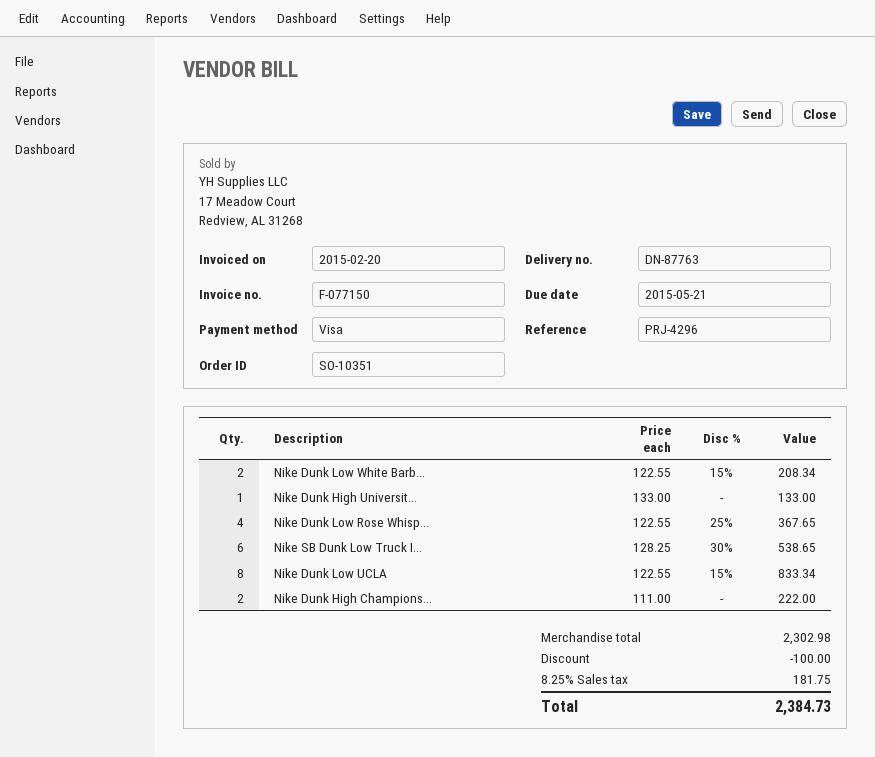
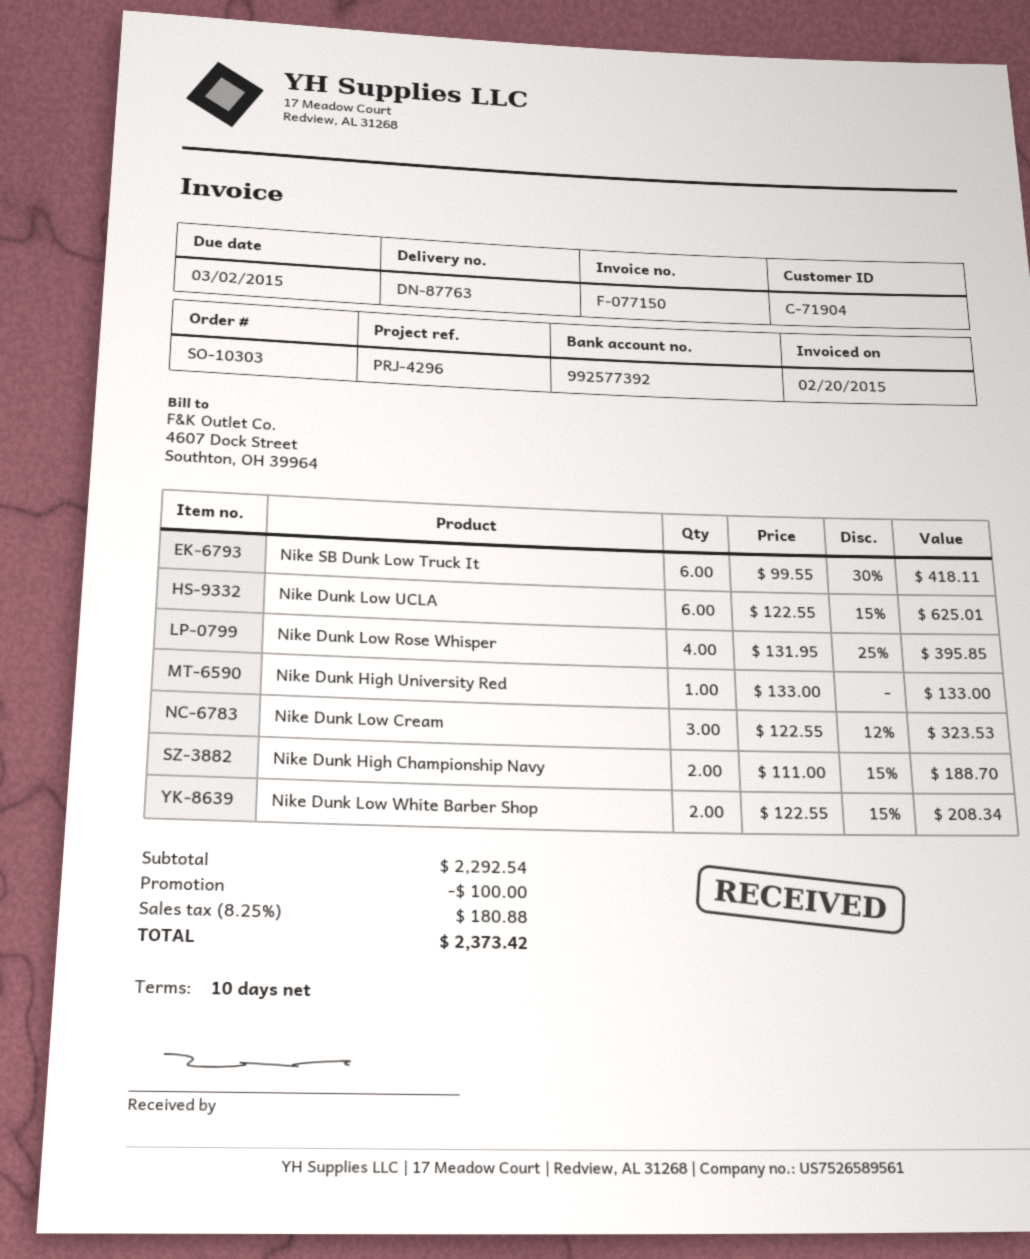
order number: SO-10351 -> SO-10303
due date: 2015-05-21 -> 2015-03-02
Nike Dunk Low Rose Whisp...: 4 x 122.55 - 25% = 367.65 -> 4 x 131.95 - 25% = 395.85
Nike SB Dunk Low Truck I...: 6 x 128.25 - 30% = 538.65 -> 6 x 99.55 - 30% = 418.11
Nike Dunk Low UCLA: 8 x 122.55 - 15% = 833.34 -> 6 x 122.55 - 15% = 625.01
Nike Dunk High Champions...: 2 x 111.00 = 222.00 -> 2 x 111.00 - 15% = 188.70
Nike Dunk Low Cream: none -> 3 x 122.55 - 12% = 323.53
subtotal: 2302.98 -> 2292.54
tax: 8.25% = 181.75 -> 8.25% = 180.88
total: 2384.73 -> 2373.42

